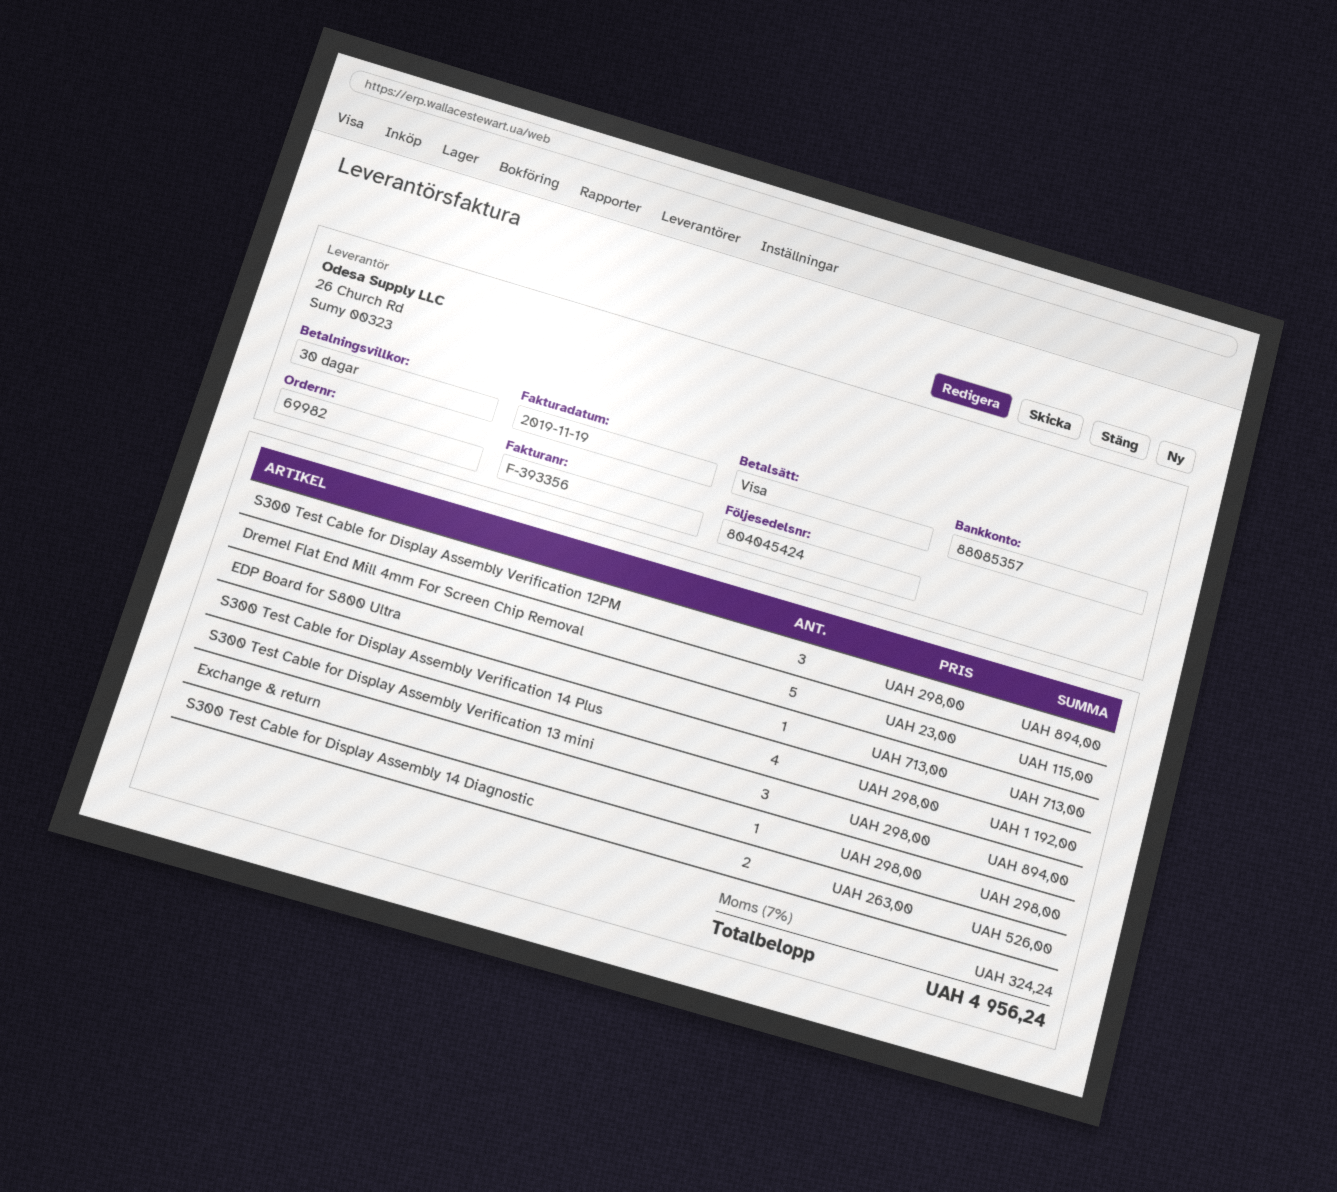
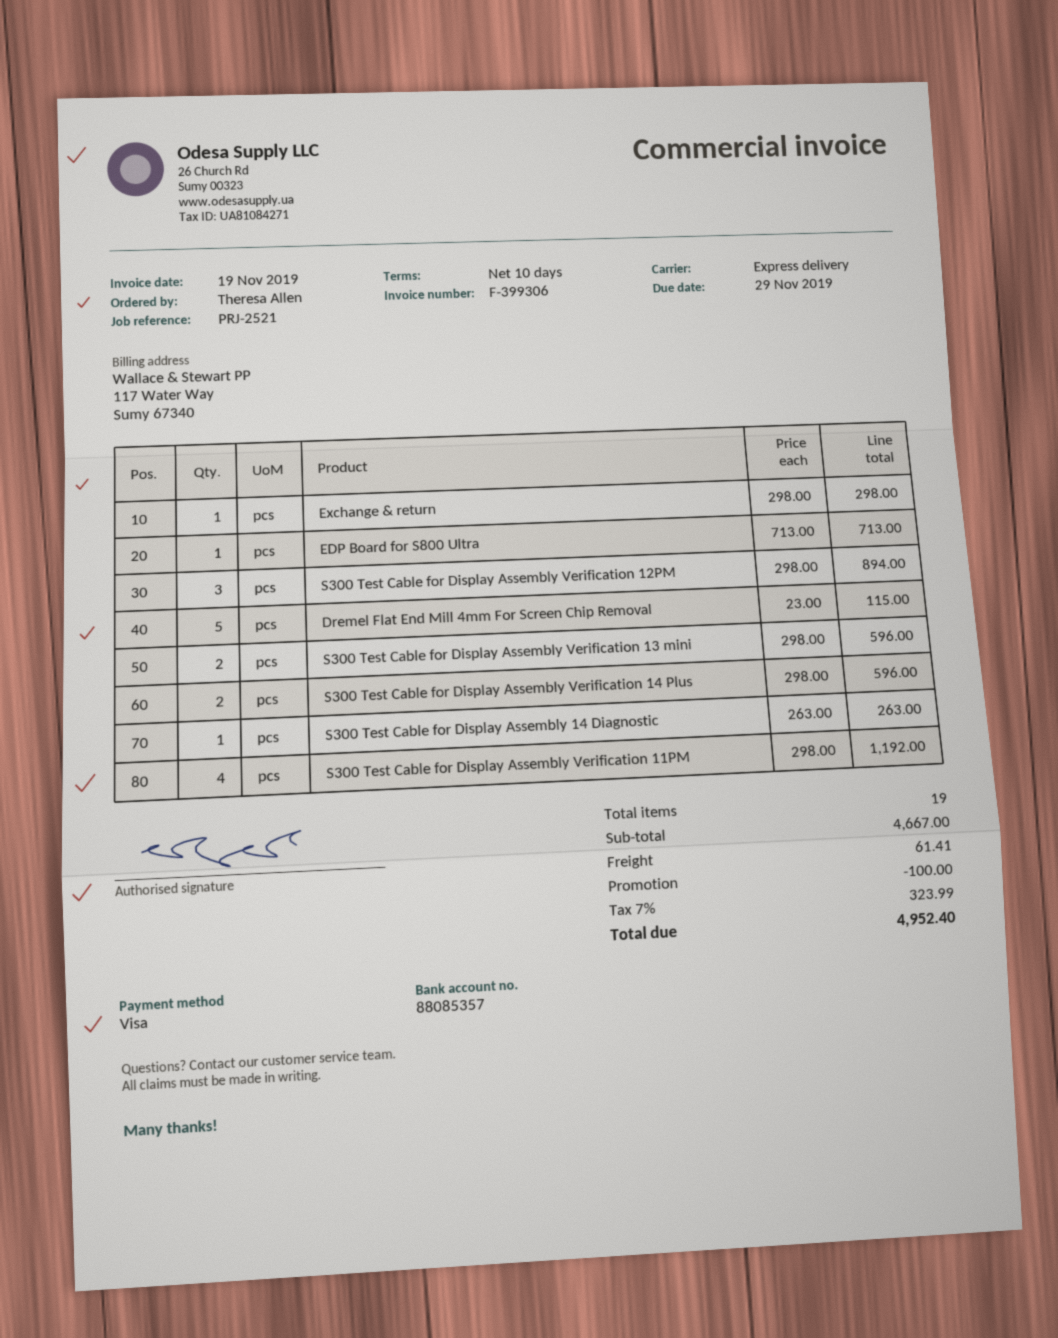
invoice number: F-393356 -> F-399306
payment terms: 30 days -> 10 days
S300 Test Cable for Display Assembly Verification 14 Plus: 4 x 298.00 = 1192.00 -> 2 x 298.00 = 596.00
S300 Test Cable for Display Assembly Verification 13 mini: 3 x 298.00 = 894.00 -> 2 x 298.00 = 596.00
S300 Test Cable for Display Assembly 14 Diagnostic: 2 x 263.00 = 526.00 -> 1 x 263.00 = 263.00
S300 Test Cable for Display Assembly Verification 11PM: none -> 4 x 298.00 = 1192.00
discount: none -> 100.00
shipping: none -> 61.41
tax: 7% = 324.24 -> 7% = 323.99
total: 4956.24 -> 4952.40

